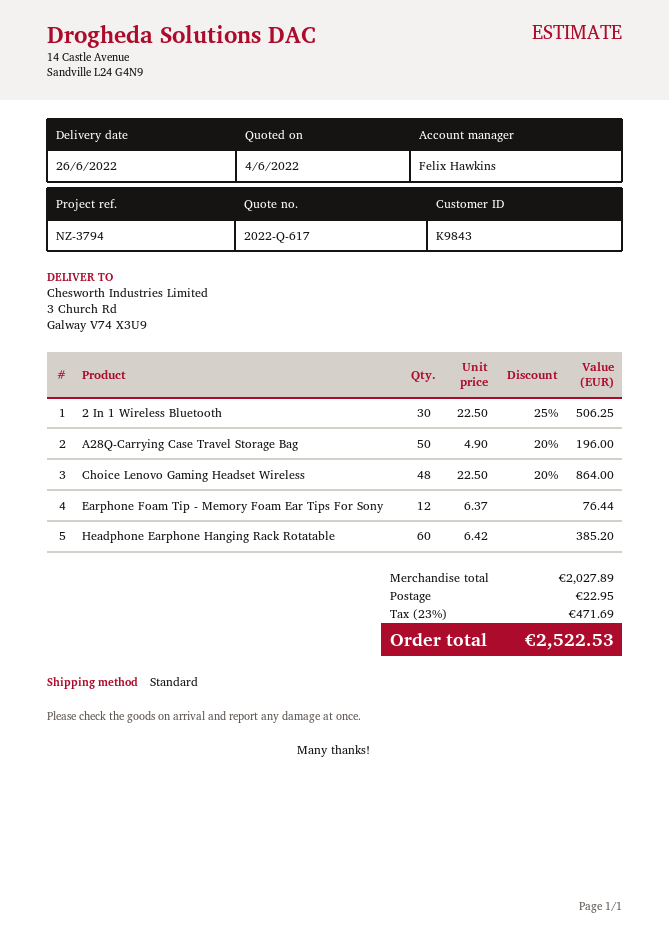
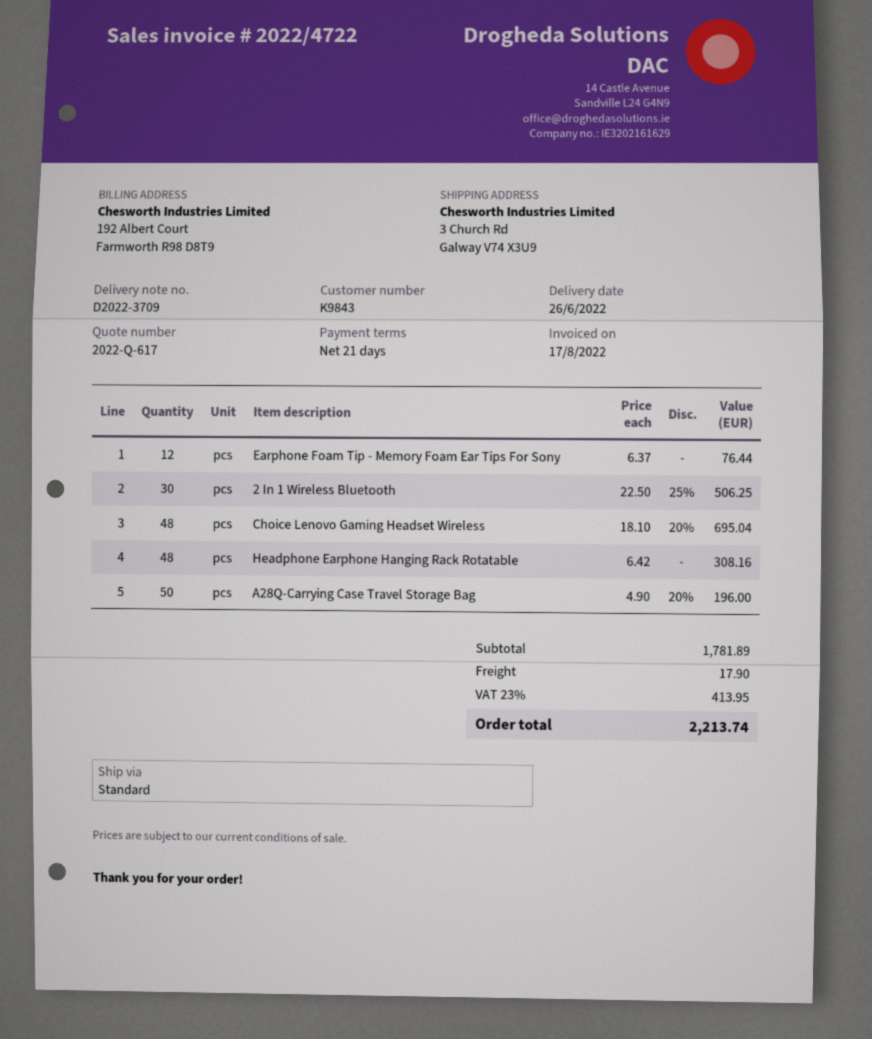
Choice Lenovo Gaming Headset Wireless: 48 x 22.50 - 20% = 864.00 -> 48 x 18.10 - 20% = 695.04
Headphone Earphone Hanging Rack Rotatable: 60 x 6.42 = 385.20 -> 48 x 6.42 = 308.16
subtotal: 2027.89 -> 1781.89
shipping: 22.95 -> 17.90
tax: 23% = 471.69 -> 23% = 413.95
total: 2522.53 -> 2213.74

